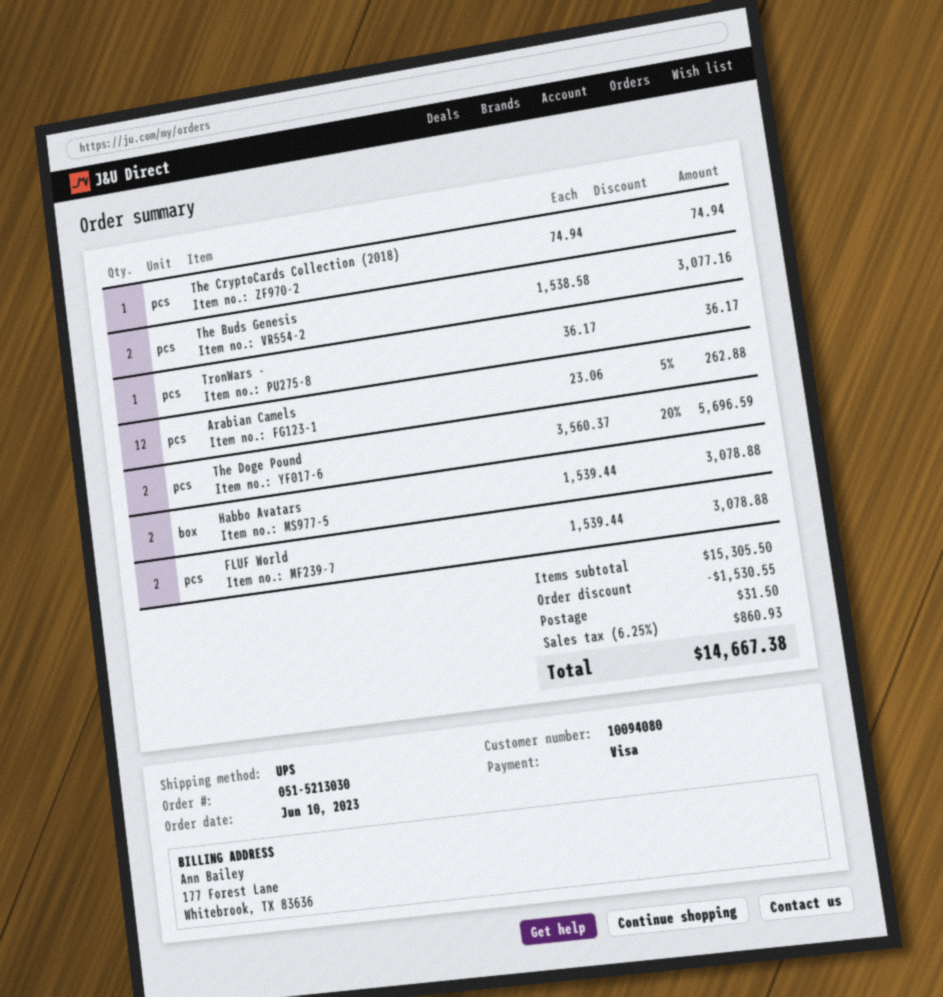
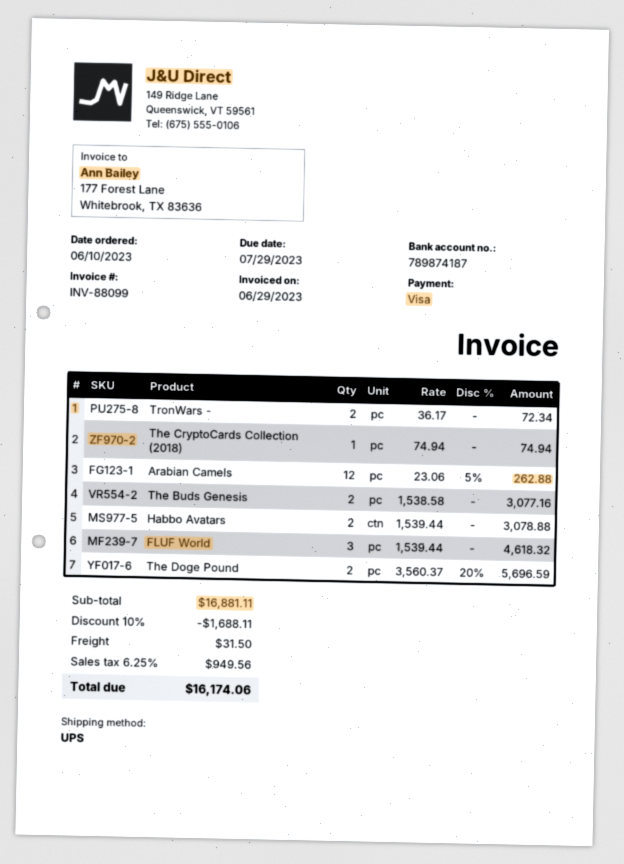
TronWars -: 1 x 36.17 = 36.17 -> 2 x 36.17 = 72.34
FLUF World: 2 x 1539.44 = 3078.88 -> 3 x 1539.44 = 4618.32
subtotal: 15305.50 -> 16881.11
discount: 1530.55 -> 1688.11
tax: 6.25% = 860.93 -> 6.25% = 949.56
total: 14667.38 -> 16174.06

